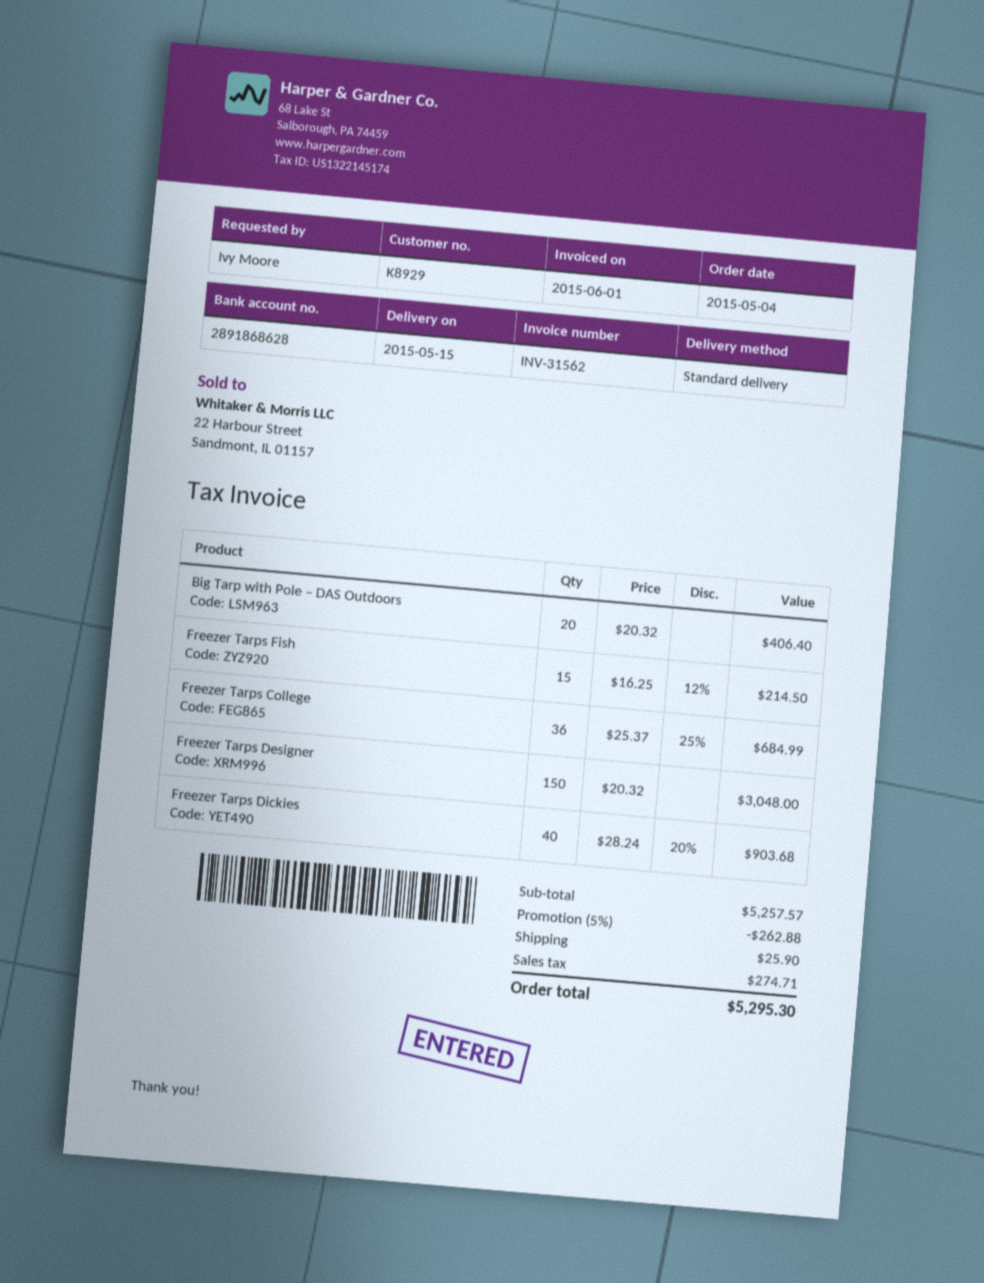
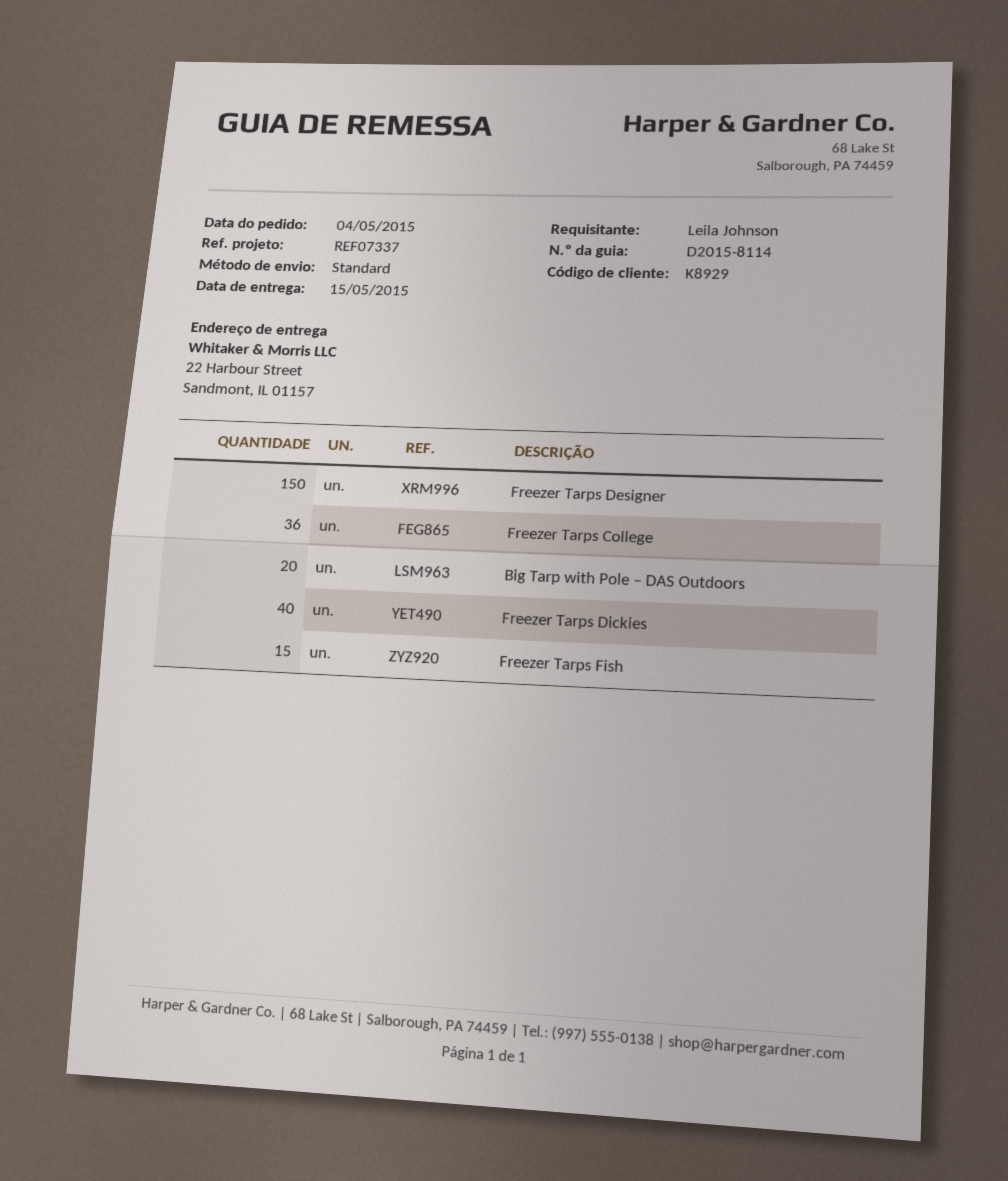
ordered by: Ivy Moore -> Leila Johnson

